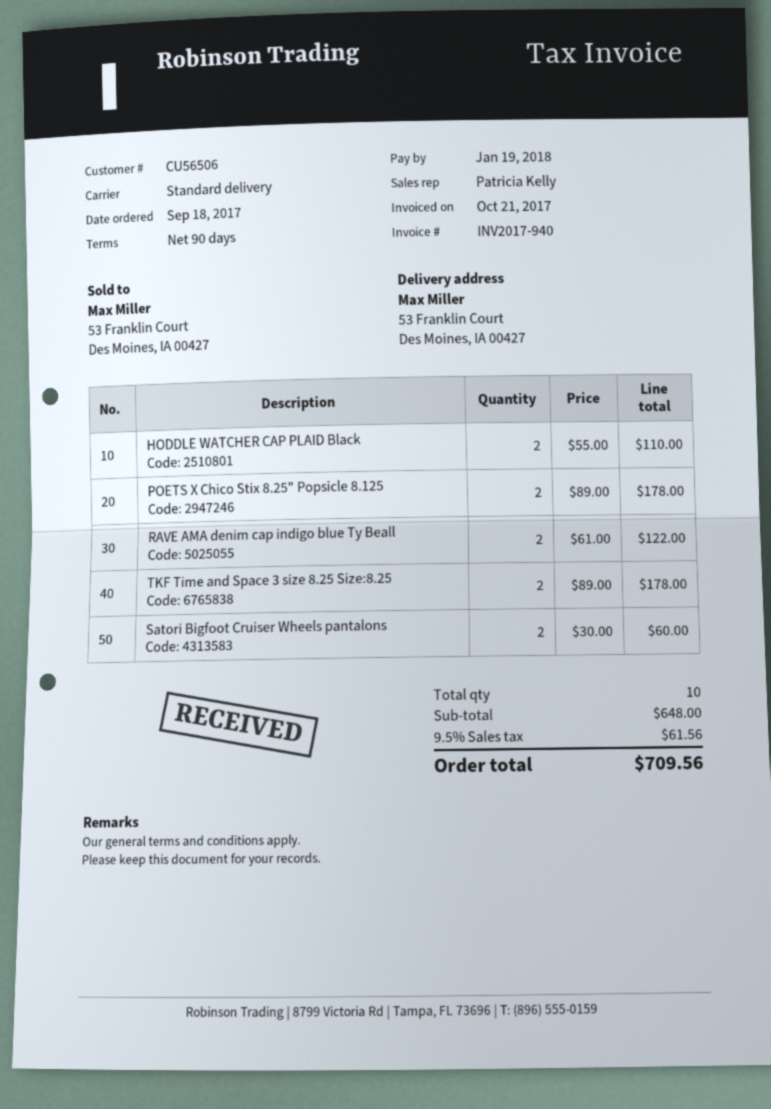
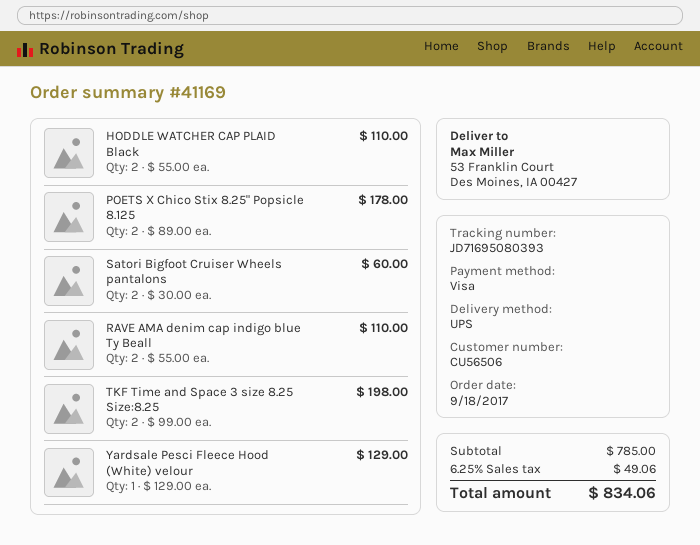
shipping method: standard -> UPS
RAVE AMA denim cap indigo blue Ty Beall: 2 x 61.00 = 122.00 -> 2 x 55.00 = 110.00
TKF Time and Space 3 size 8.25 Size:8.25: 2 x 89.00 = 178.00 -> 2 x 99.00 = 198.00
Yardsale Pesci Fleece Hood (White) velour: none -> 1 x 129.00 = 129.00
subtotal: 648.00 -> 785.00
tax: 9.5% = 61.56 -> 6.25% = 49.06
total: 709.56 -> 834.06

